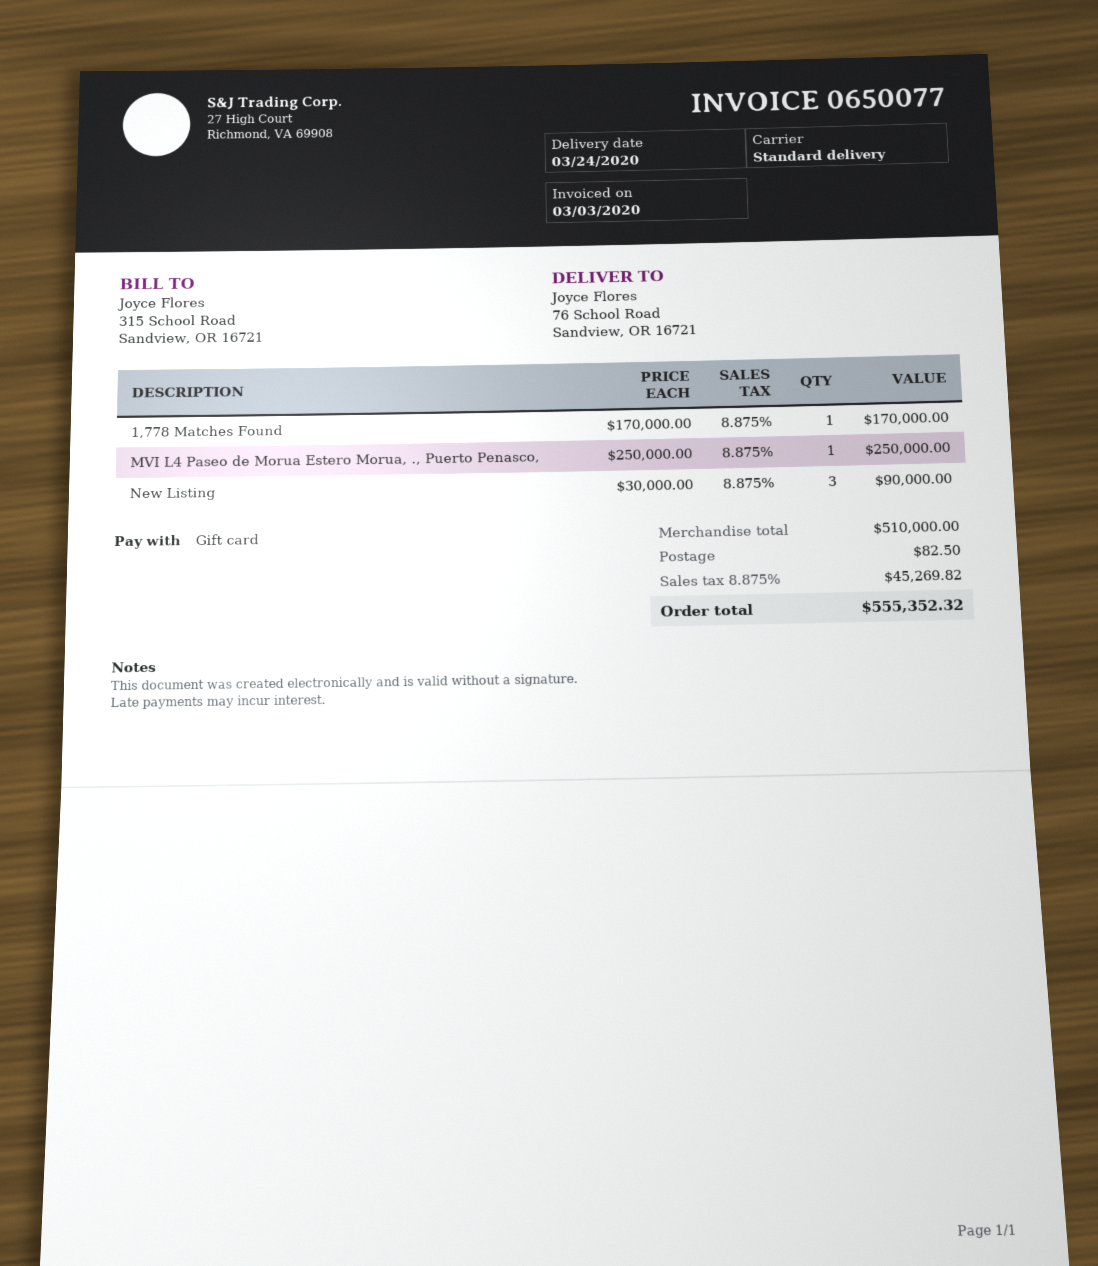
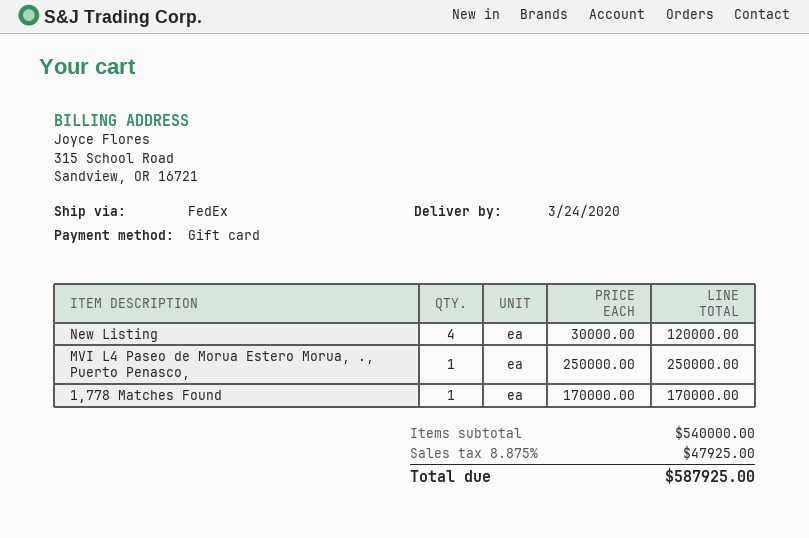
shipping method: standard -> FedEx
New Listing: 3 x 30000.00 = 90000.00 -> 4 x 30000.00 = 120000.00
subtotal: 510000.00 -> 540000.00
shipping: 82.50 -> none
tax: 8.875% = 45269.82 -> 8.875% = 47925.00
total: 555352.32 -> 587925.00

